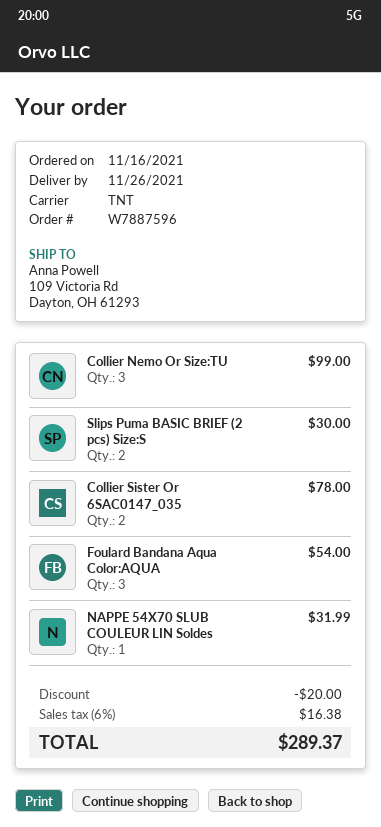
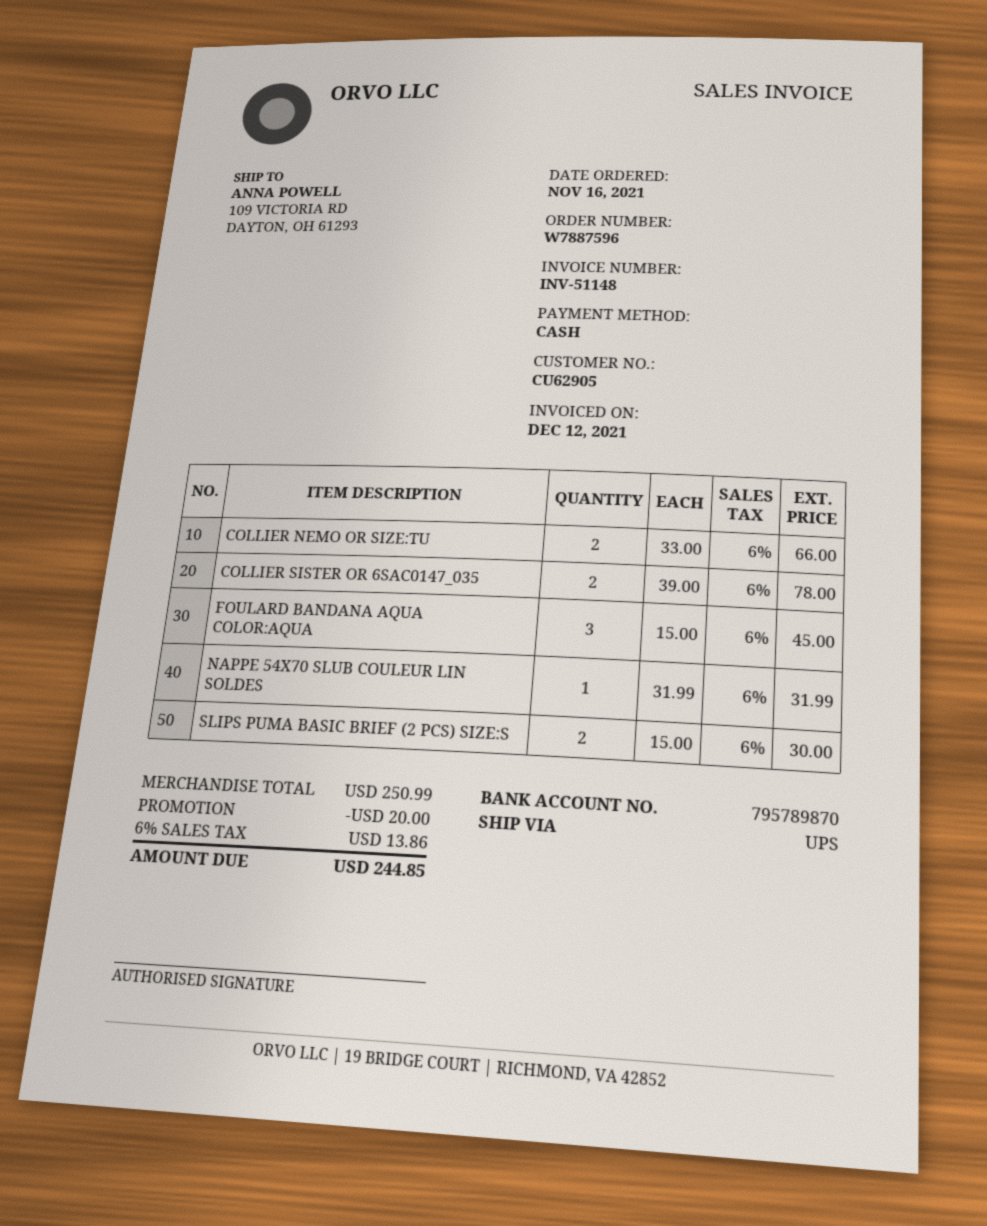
shipping method: TNT -> UPS
Collier Nemo Or Size:TU: 3 for 99.00 -> 2 for 66.00
Foulard Bandana Aqua Color:AQUA: 3 for 54.00 -> 3 for 45.00
tax: 6% = 16.38 -> 6% = 13.86
total: 289.37 -> 244.85

